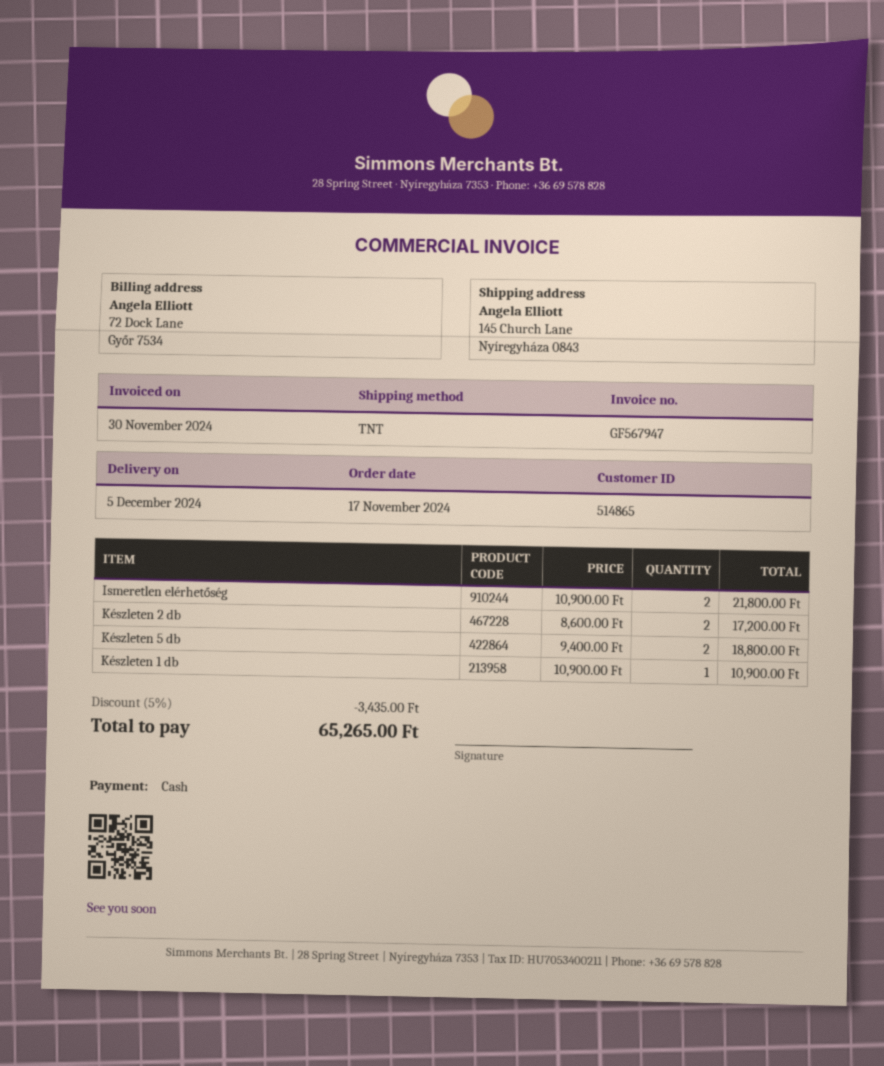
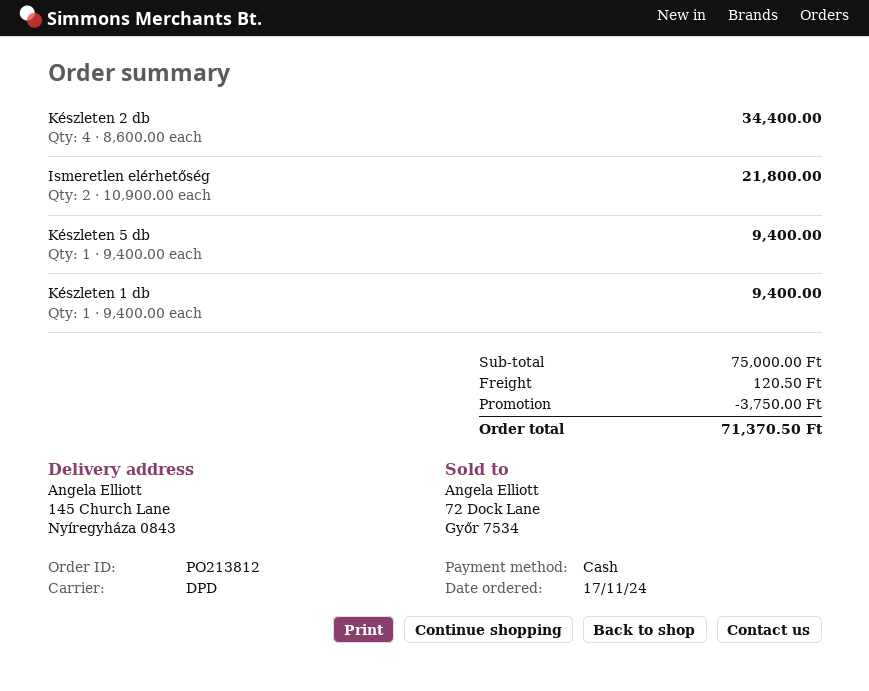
shipping method: TNT -> DPD
Készleten 2 db: 2 x 8600.00 = 17200.00 -> 4 x 8600.00 = 34400.00
Készleten 5 db: 2 x 9400.00 = 18800.00 -> 1 x 9400.00 = 9400.00
Készleten 1 db: 1 x 10900.00 = 10900.00 -> 1 x 9400.00 = 9400.00
discount: 3435.00 -> 3750.00
shipping: none -> 120.50
total: 65265.00 -> 71370.50

